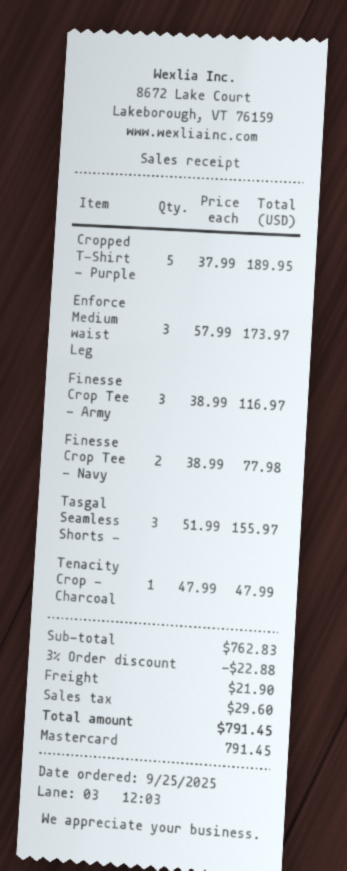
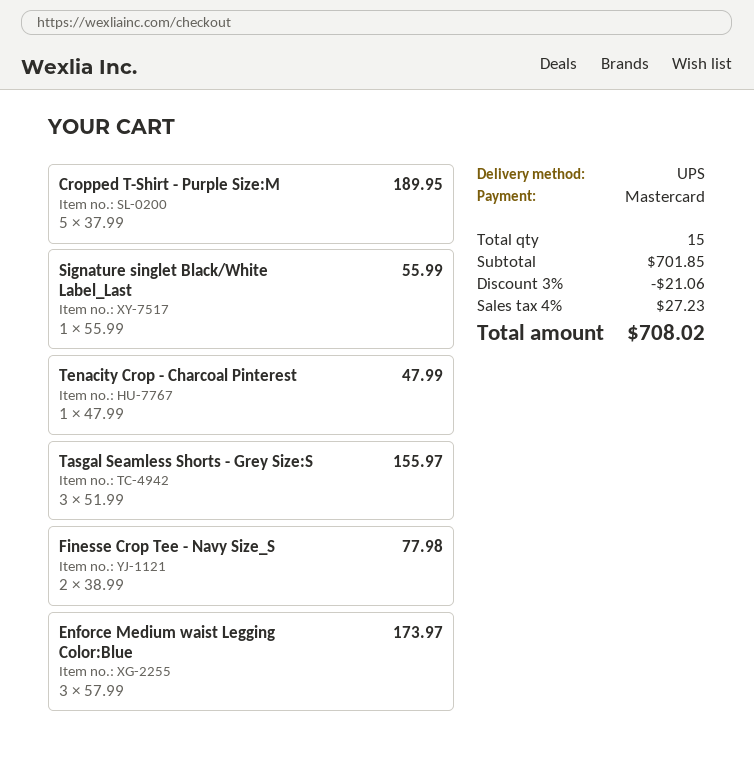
Finesse Crop Tee - Army: 3 x 38.99 = 116.97 -> none
Signature singlet Black/White Label_Last: none -> 1 x 55.99 = 55.99
subtotal: 762.83 -> 701.85
discount: 3% = 22.88 -> 3% = 21.06
shipping: 21.90 -> none
tax: 29.60 -> 27.23
total: 791.45 -> 708.02

